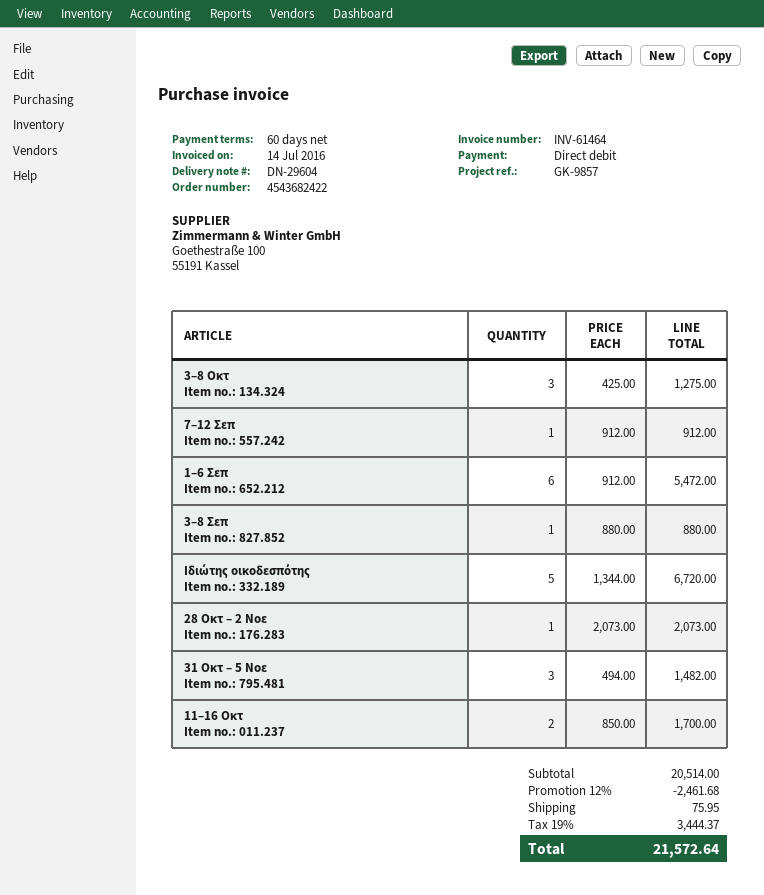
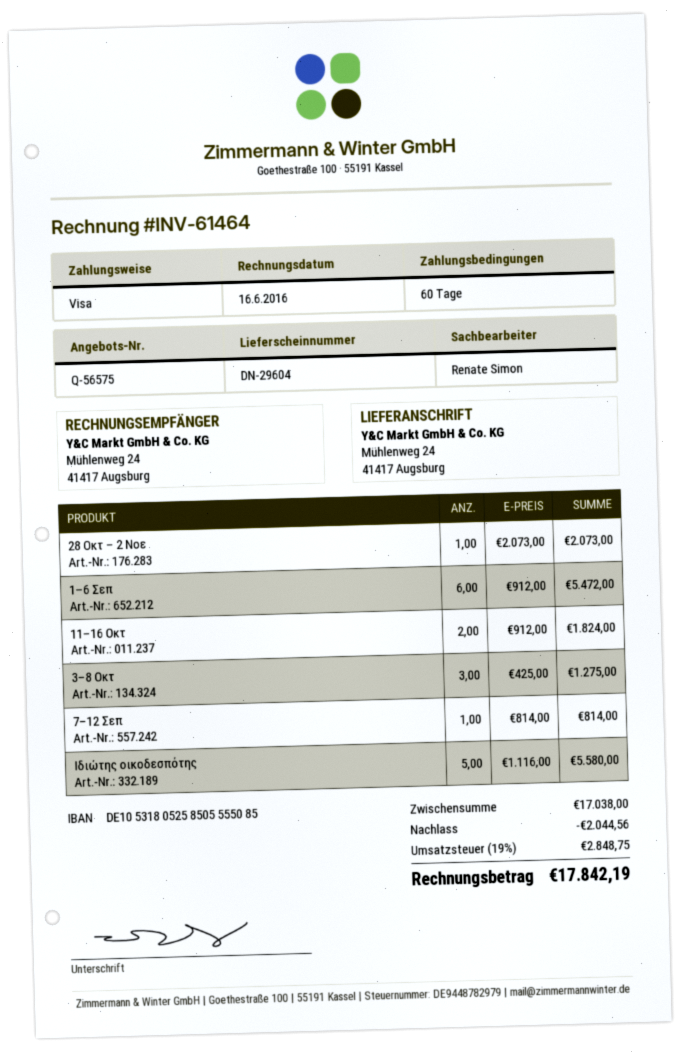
invoice date: 2016-07-14 -> 2016-06-16
payment method: direct debit -> Visa
7–12 Σεπ: 1 x 912.00 = 912.00 -> 1 x 814.00 = 814.00
3–8 Σεπ: 1 x 880.00 = 880.00 -> none
Ιδιώτης οικοδεσπότης: 5 x 1344.00 = 6720.00 -> 5 x 1116.00 = 5580.00
31 Οκτ – 5 Νοε: 3 x 494.00 = 1482.00 -> none
11–16 Οκτ: 2 x 850.00 = 1700.00 -> 2 x 912.00 = 1824.00
subtotal: 20514.00 -> 17038.00
discount: 2461.68 -> 2044.56
shipping: 75.95 -> none
tax: 19% = 3444.37 -> 19% = 2848.75
total: 21572.64 -> 17842.19

